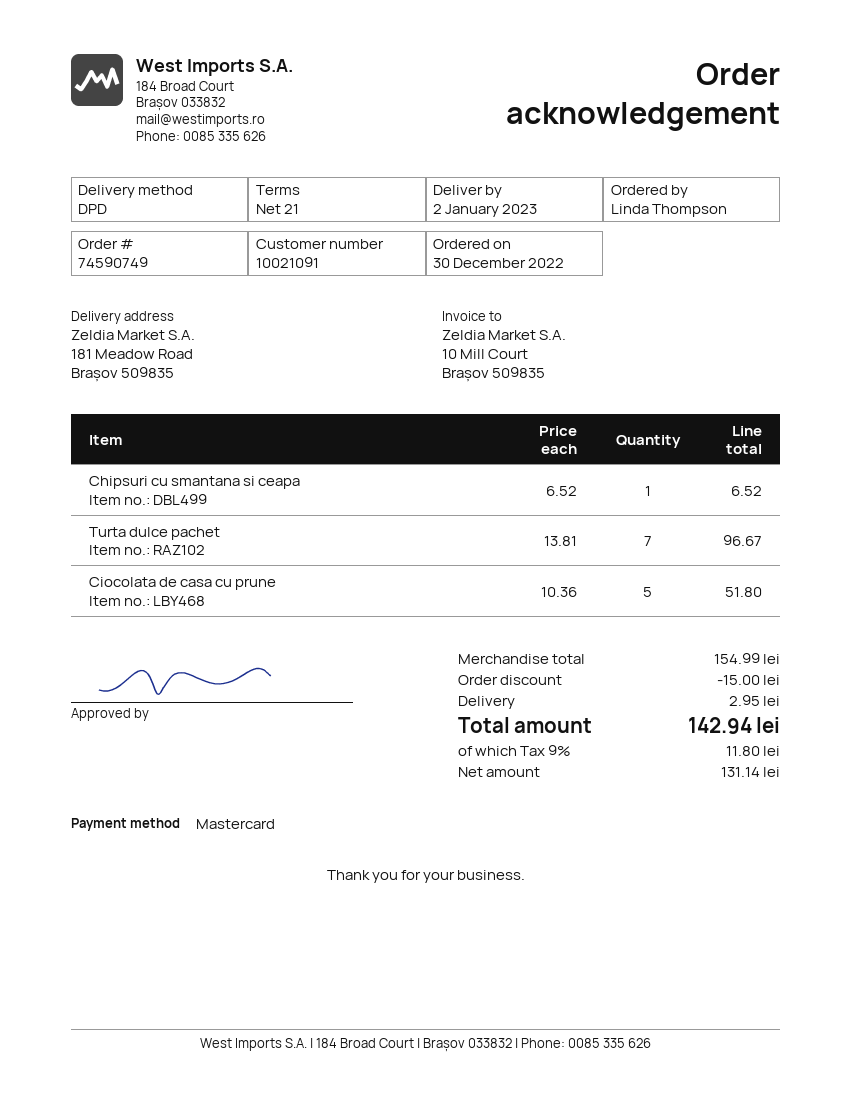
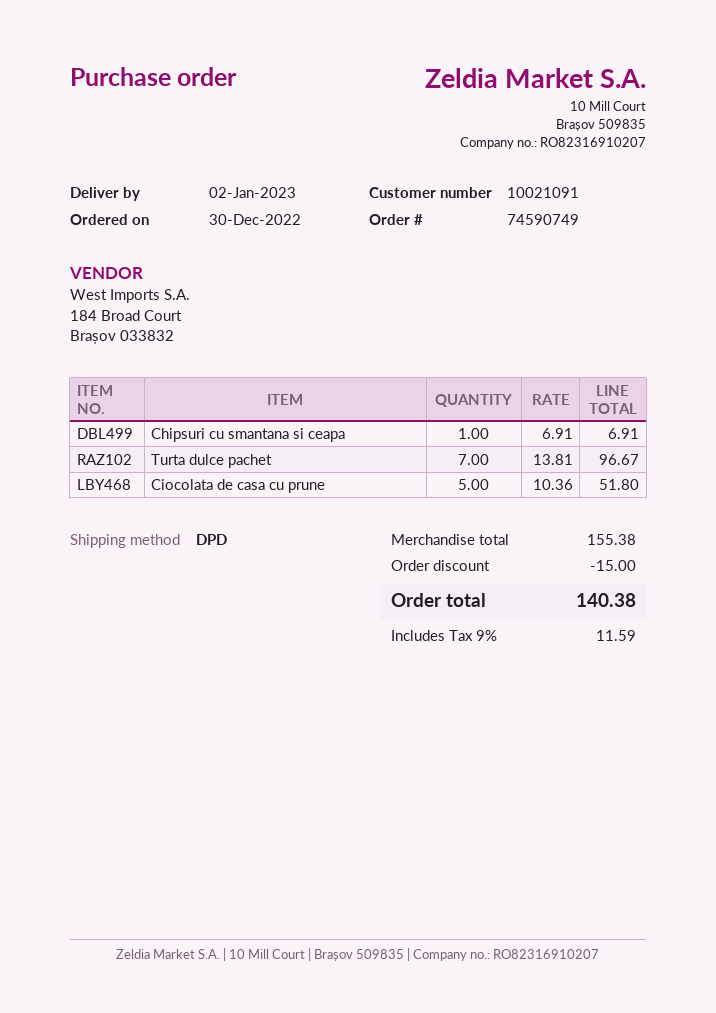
Chipsuri cu smantana si ceapa: 1 x 6.52 = 6.52 -> 1 x 6.91 = 6.91
subtotal: 154.99 -> 155.38
shipping: 2.95 -> none
tax: 9% = 11.80 -> 9% = 11.59
total: 142.94 -> 140.38

